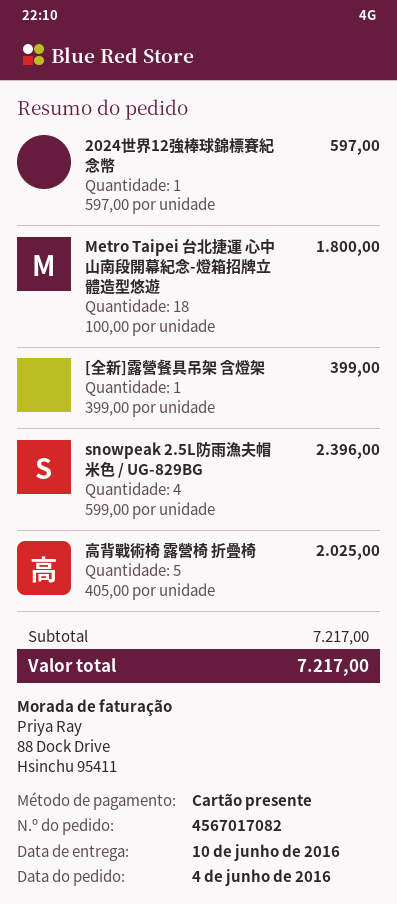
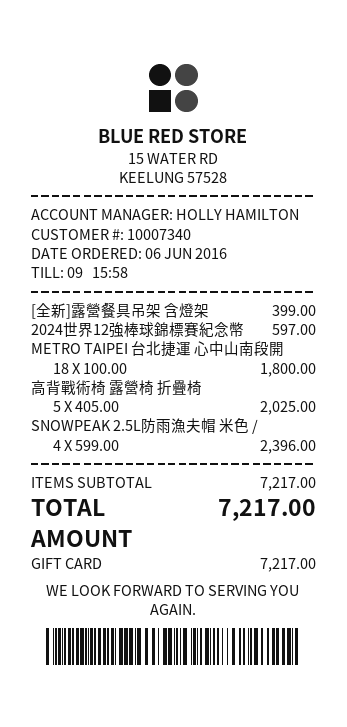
order date: 2016-06-04 -> 2016-06-06

